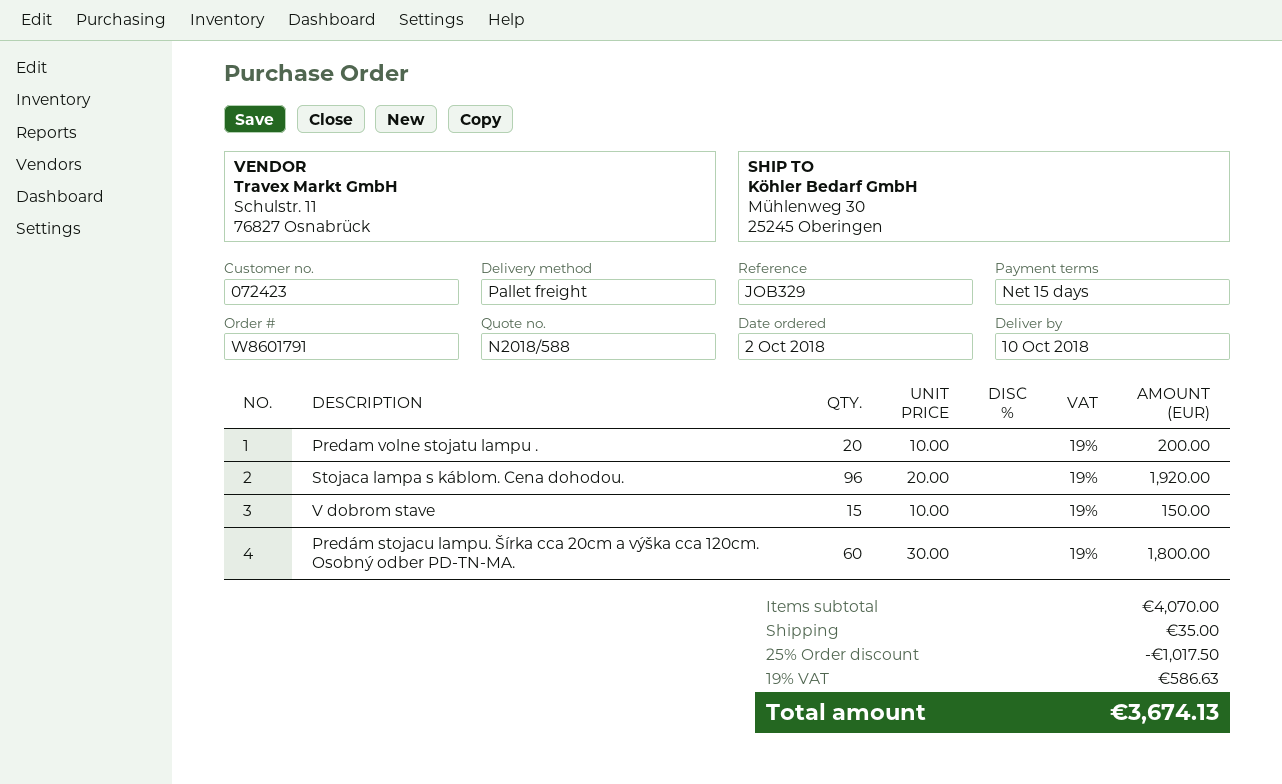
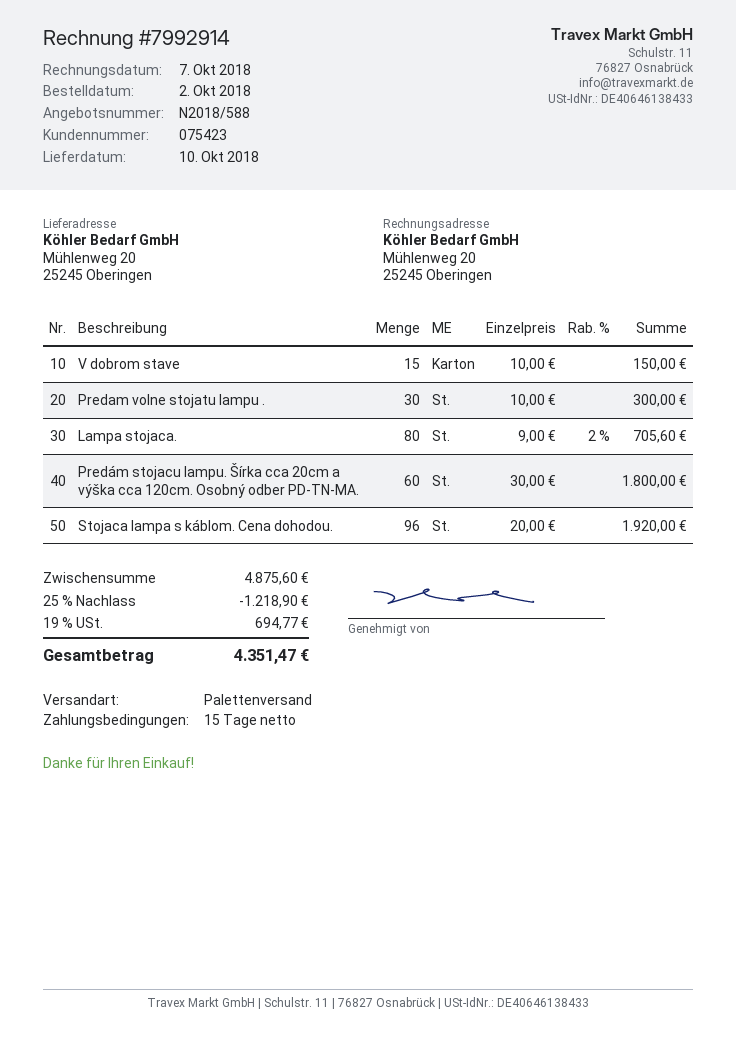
customer number: 072423 -> 075423
ship to: Mühlenweg 30, 25245 Oberingen -> Mühlenweg 20, 25245 Oberingen
Predam volne stojatu lampu .: 20 x 10.00 = 200.00 -> 30 x 10.00 = 300.00
Lampa stojaca.: none -> 80 x 9.00 - 2% = 705.60
subtotal: 4070.00 -> 4875.60
discount: 25% = 1017.50 -> 25% = 1218.90
shipping: 35.00 -> none
tax: 19% = 586.63 -> 19% = 694.77
total: 3674.13 -> 4351.47

